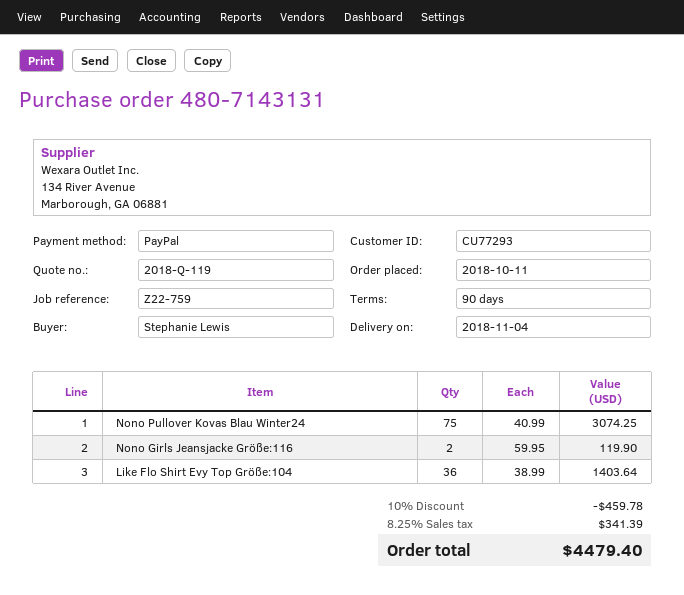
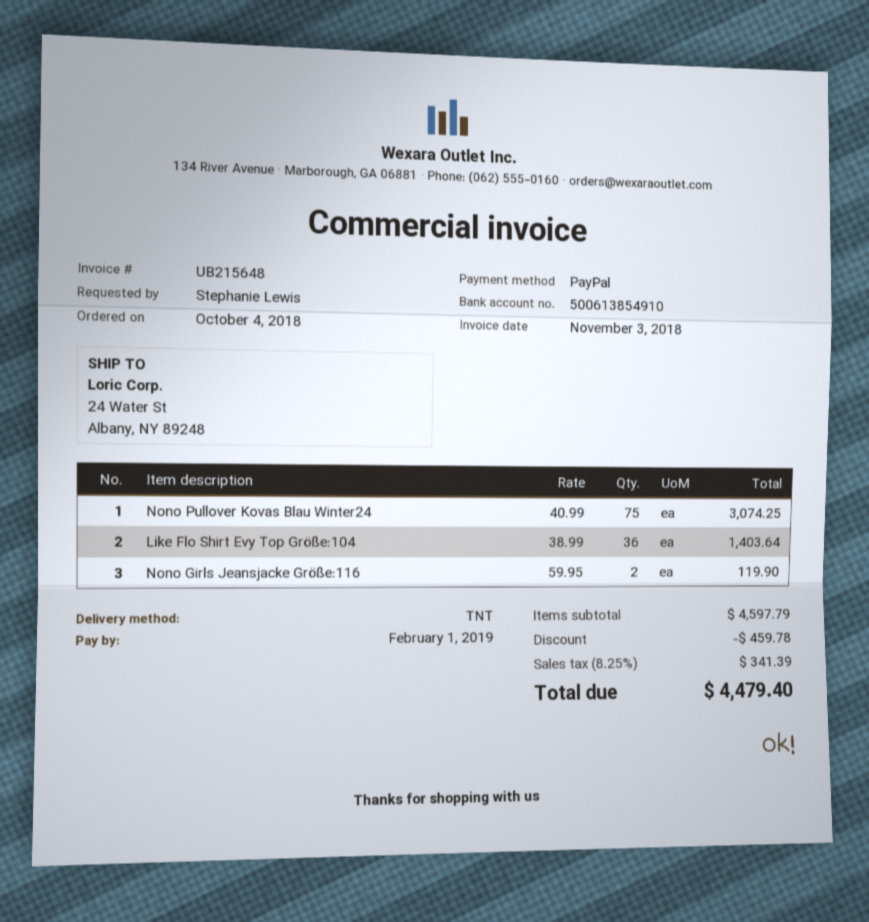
order date: 2018-10-11 -> 2018-10-04

